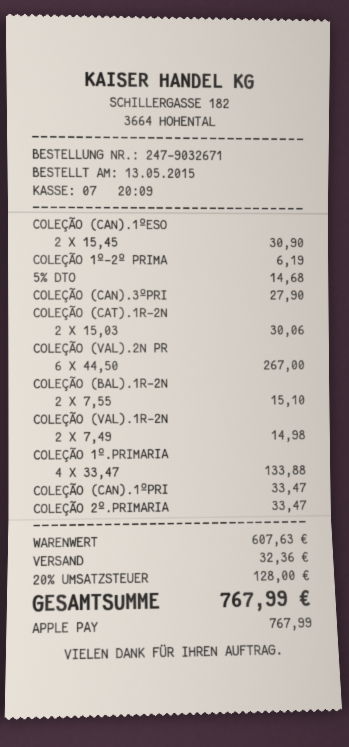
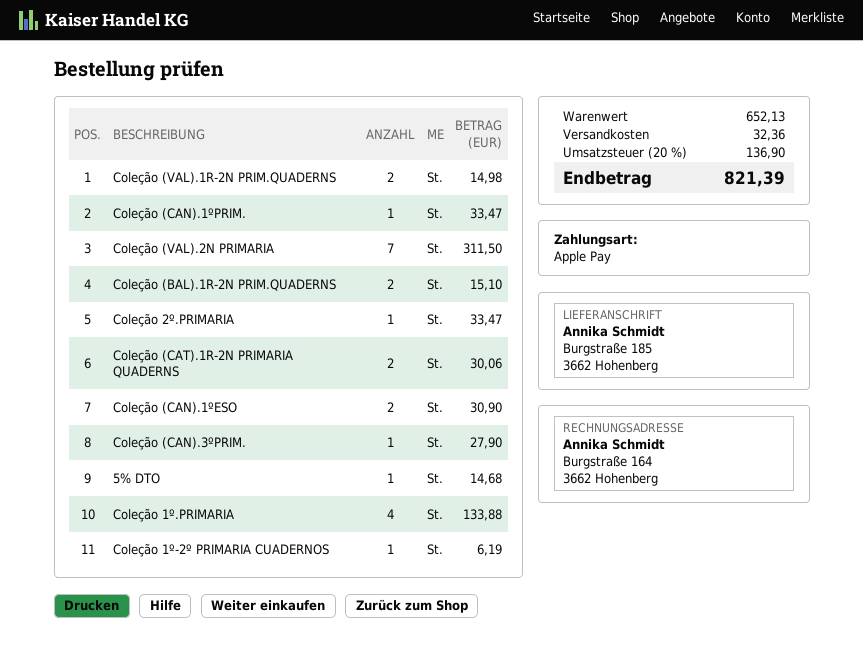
COLEÇÃO (VAL).2N PR: 6 for 267.00 -> 7 for 311.50
subtotal: 607.63 -> 652.13
tax: 20% = 128.00 -> 20% = 136.90
total: 767.99 -> 821.39

